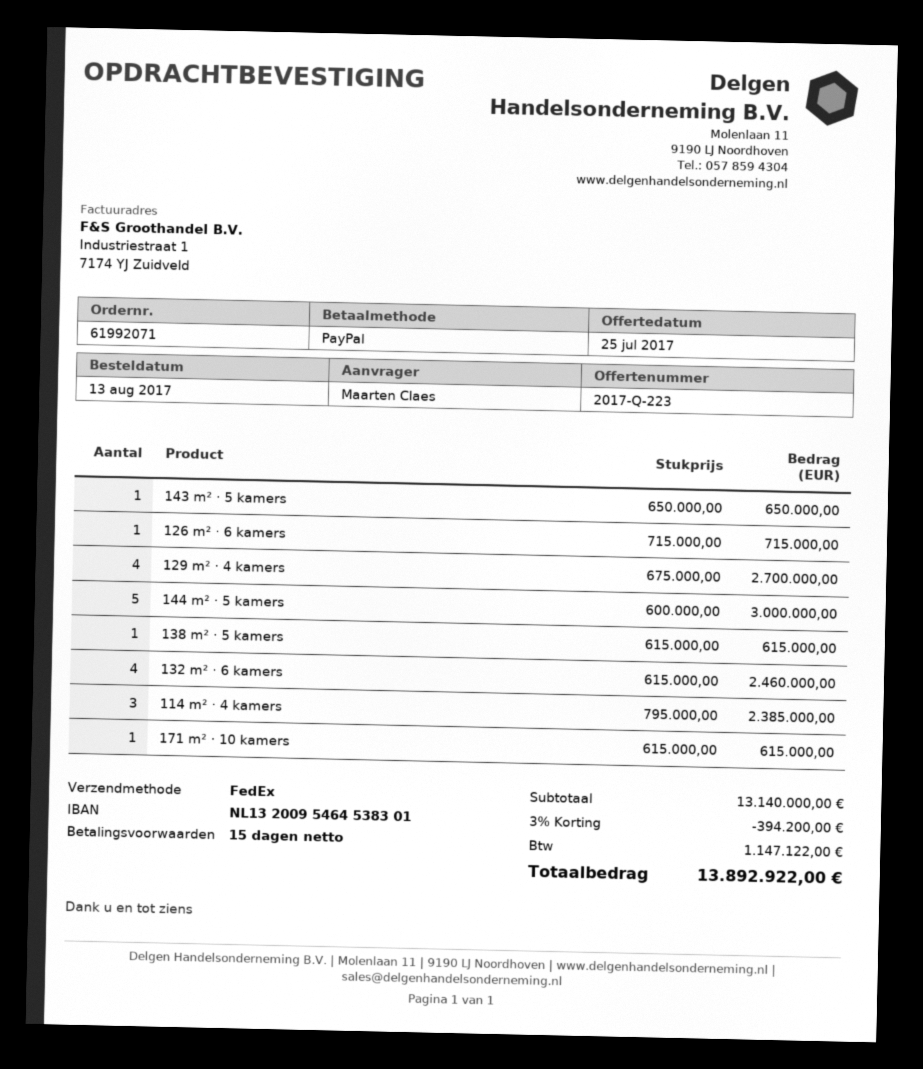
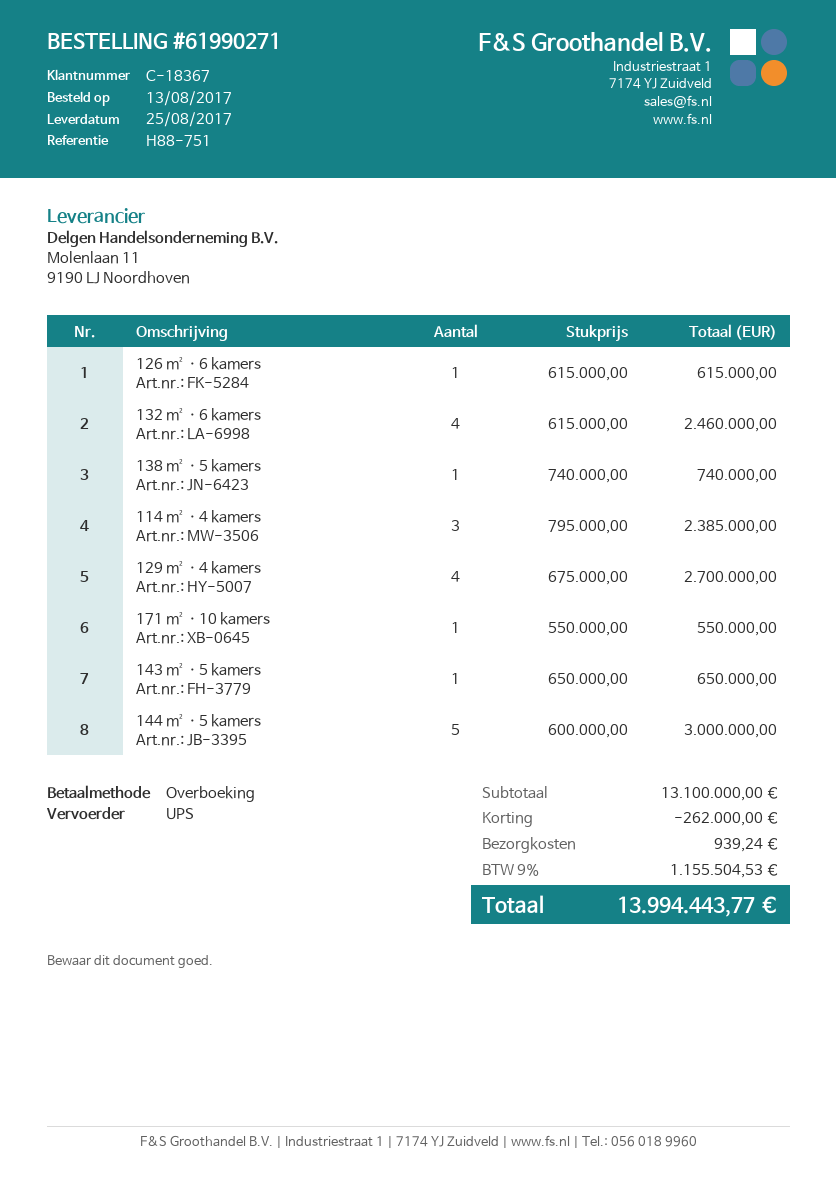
order number: 61992071 -> 61990271
payment method: PayPal -> bank transfer
shipping method: FedEx -> UPS
126 m² · 6 kamers: 1 x 715000.00 = 715000.00 -> 1 x 615000.00 = 615000.00
138 m² · 5 kamers: 1 x 615000.00 = 615000.00 -> 1 x 740000.00 = 740000.00
171 m² · 10 kamers: 1 x 615000.00 = 615000.00 -> 1 x 550000.00 = 550000.00
subtotal: 13140000.00 -> 13100000.00
discount: 394200.00 -> 262000.00
shipping: none -> 939.24
tax: 1147122.00 -> 1155504.53
total: 13892922.00 -> 13994443.77

